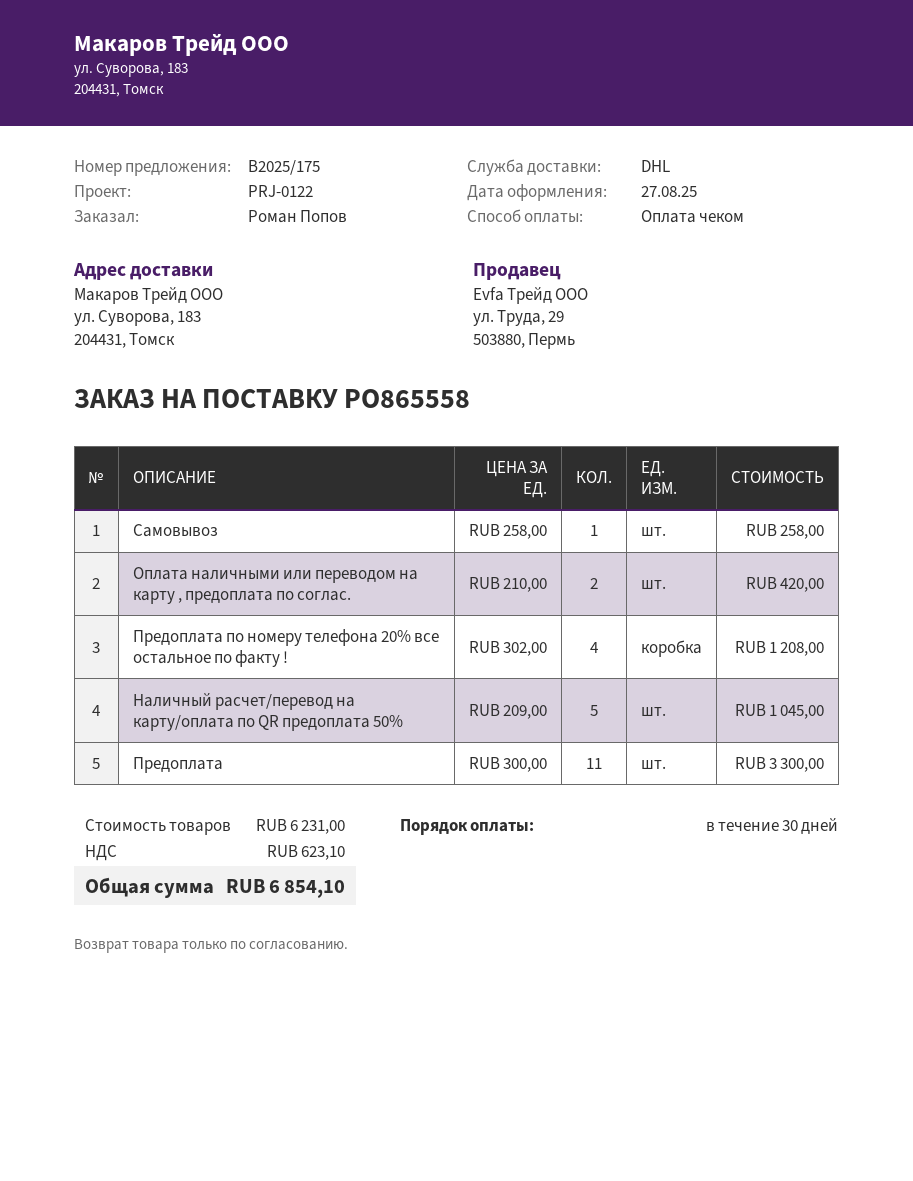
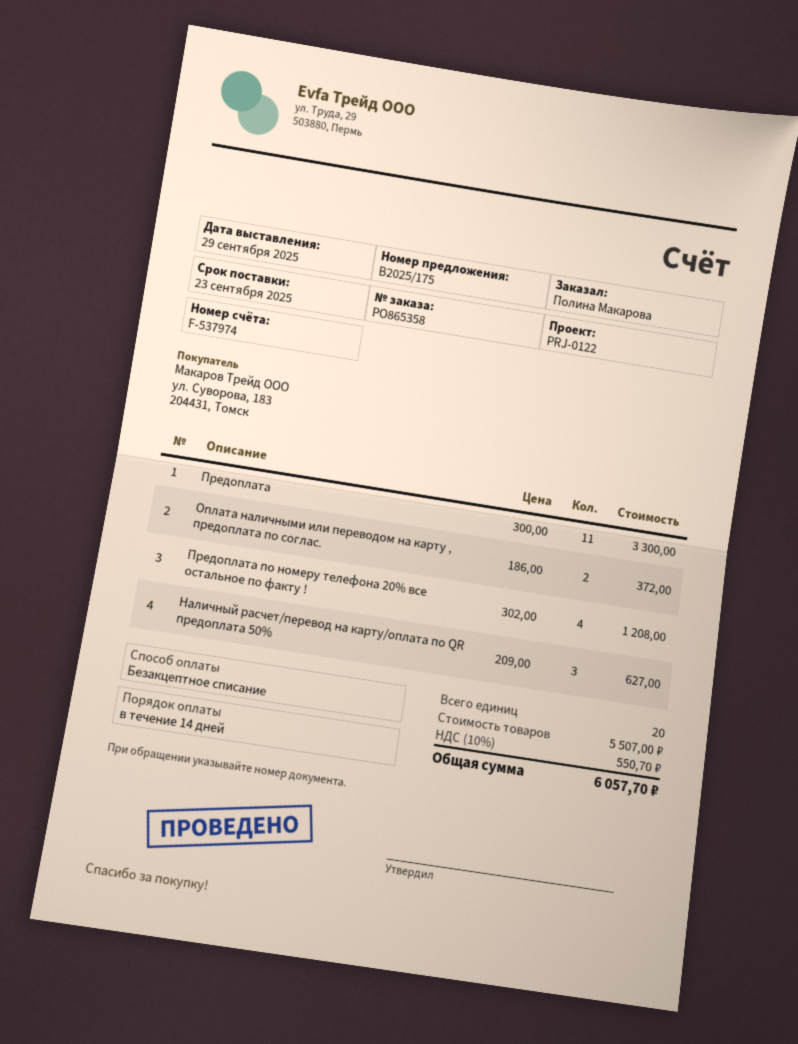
order number: PO865558 -> PO865358
payment terms: 30 days -> 14 days
ordered by: Роман Попов -> Полина Макарова
payment method: cheque -> direct debit
Самовывоз: 1 x 258.00 = 258.00 -> none
Оплата наличными или переводом на карту , предоплата по соглас.: 2 x 210.00 = 420.00 -> 2 x 186.00 = 372.00
Наличный расчет/перевод на карту/оплата по QR предоплата 50%: 5 x 209.00 = 1045.00 -> 3 x 209.00 = 627.00
subtotal: 6231.00 -> 5507.00
tax: 623.10 -> 550.70
total: 6854.10 -> 6057.70

